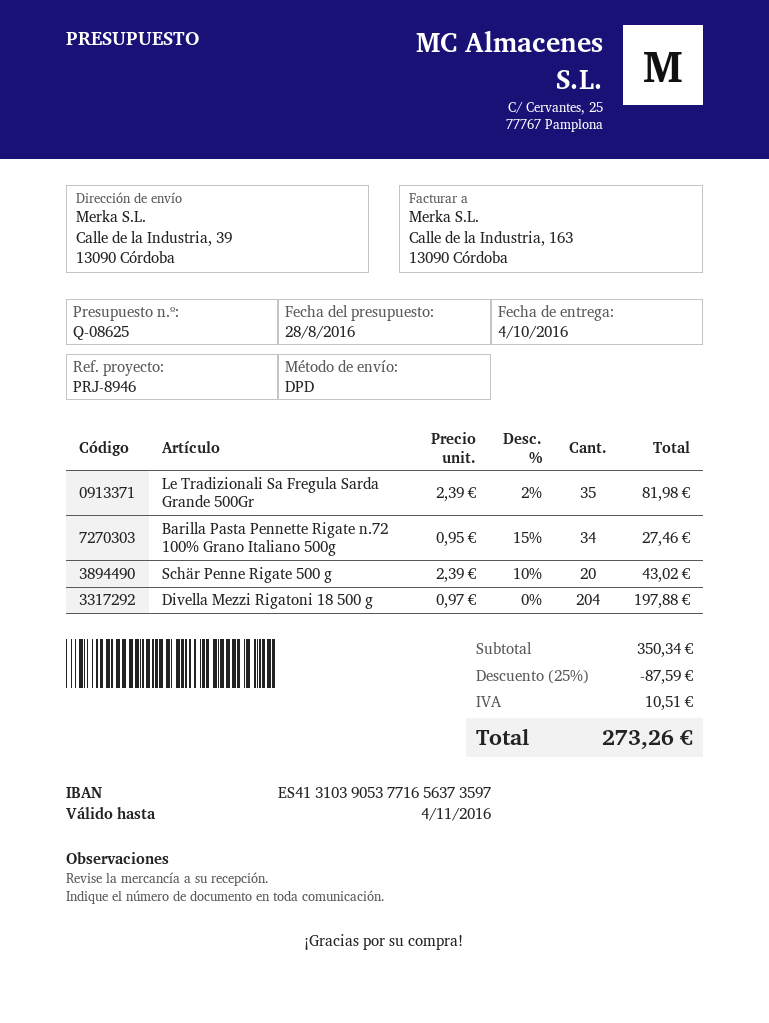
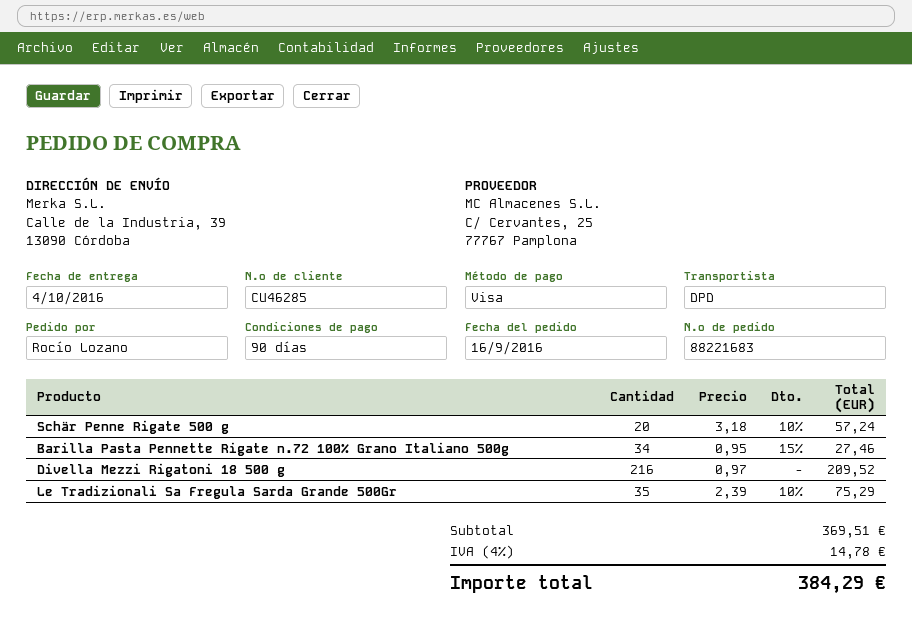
Le Tradizionali Sa Fregula Sarda Grande 500Gr: 35 x 2.39 - 2% = 81.98 -> 35 x 2.39 - 10% = 75.29
Schär Penne Rigate 500 g: 20 x 2.39 - 10% = 43.02 -> 20 x 3.18 - 10% = 57.24
Divella Mezzi Rigatoni 18 500 g: 204 x 0.97 = 197.88 -> 216 x 0.97 = 209.52
subtotal: 350.34 -> 369.51
discount: 25% = 87.59 -> none
tax: 10.51 -> 14.78
total: 273.26 -> 384.29

